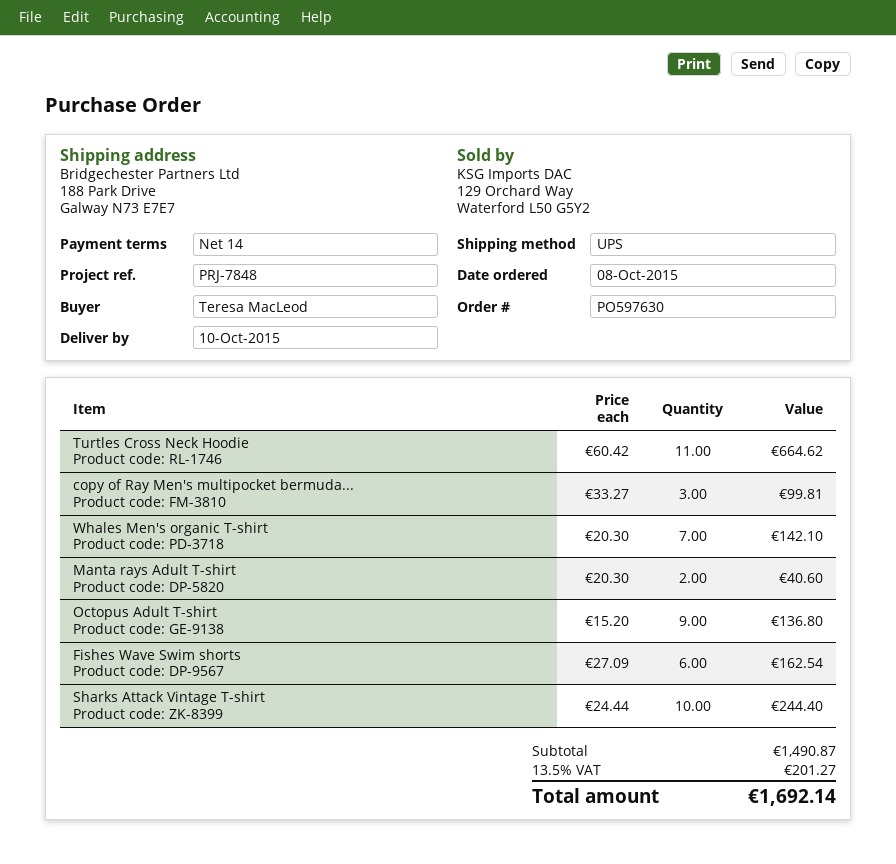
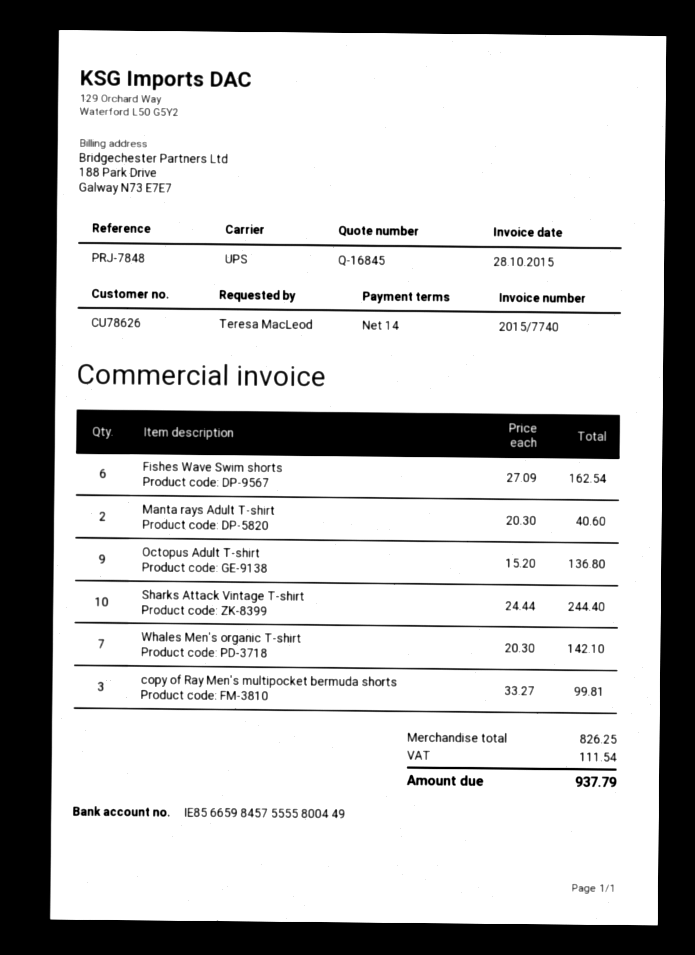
Turtles Cross Neck Hoodie: 11 x 60.42 = 664.62 -> none
subtotal: 1490.87 -> 826.25
tax: 201.27 -> 111.54
total: 1692.14 -> 937.79

